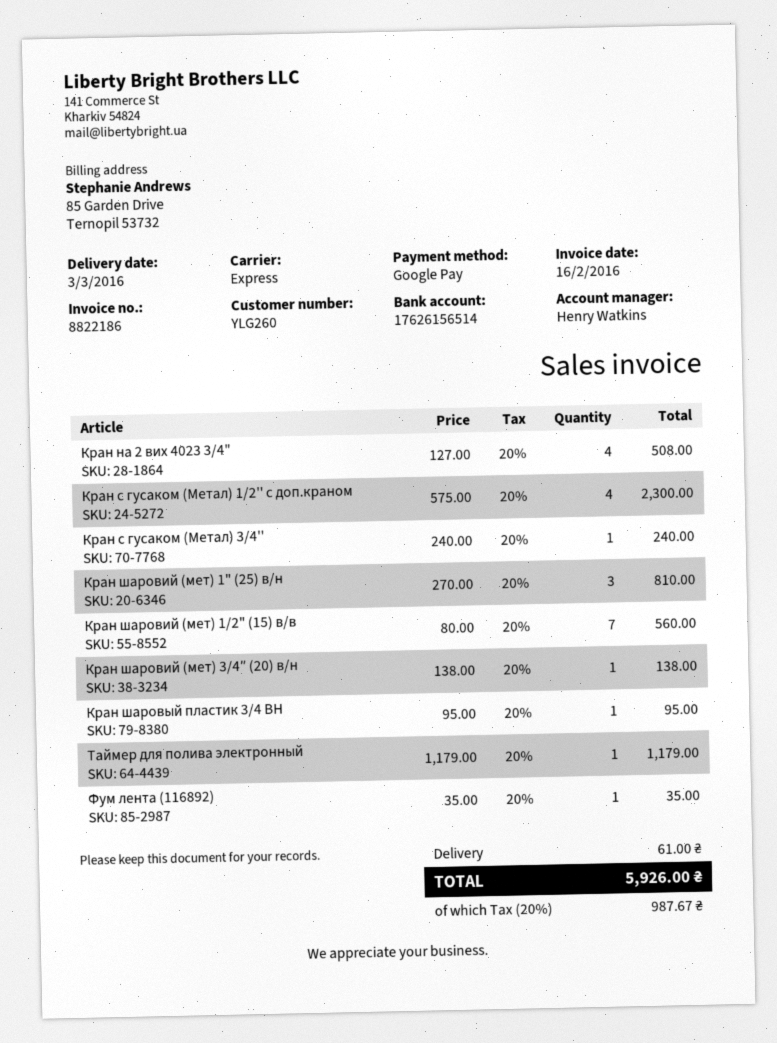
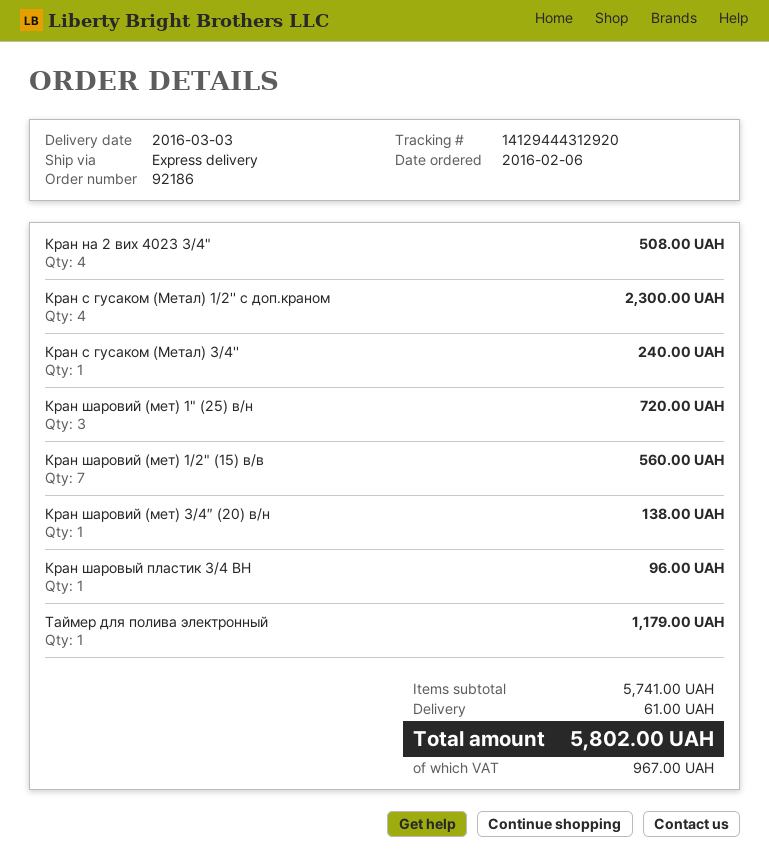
Кран шаровий (мет) 1" (25) в/н: 3 for 810.00 -> 3 for 720.00
Кран шаровый пластик 3/4 ВН: 1 for 95.00 -> 1 for 96.00
Фум лента (116892): 1 for 35.00 -> none
tax: 987.67 -> 967.00
total: 5926.00 -> 5802.00

